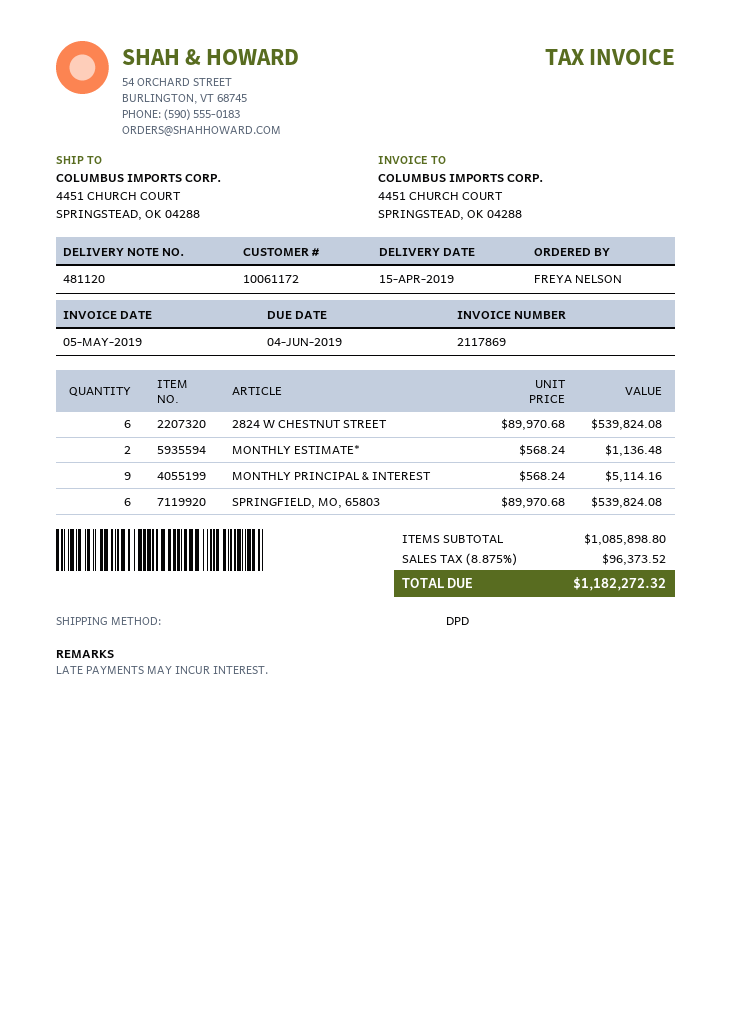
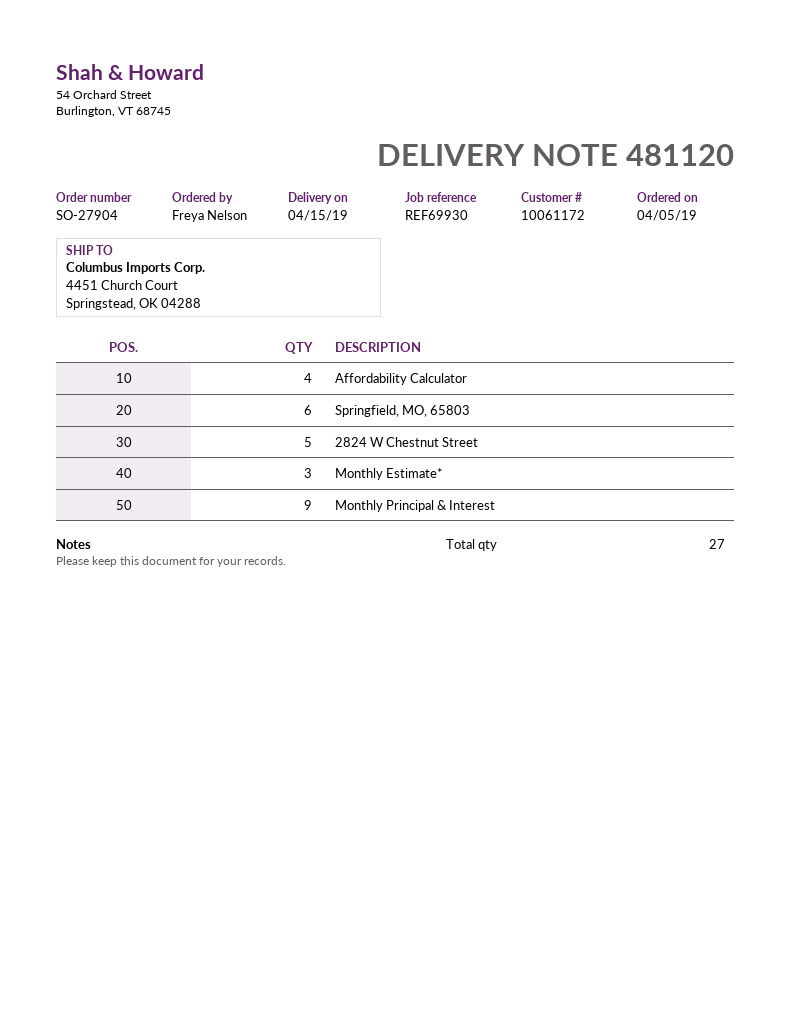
2824 W CHESTNUT STREET: 6 -> 5
MONTHLY ESTIMATE*: 2 -> 3
Affordability Calculator: none -> 4

